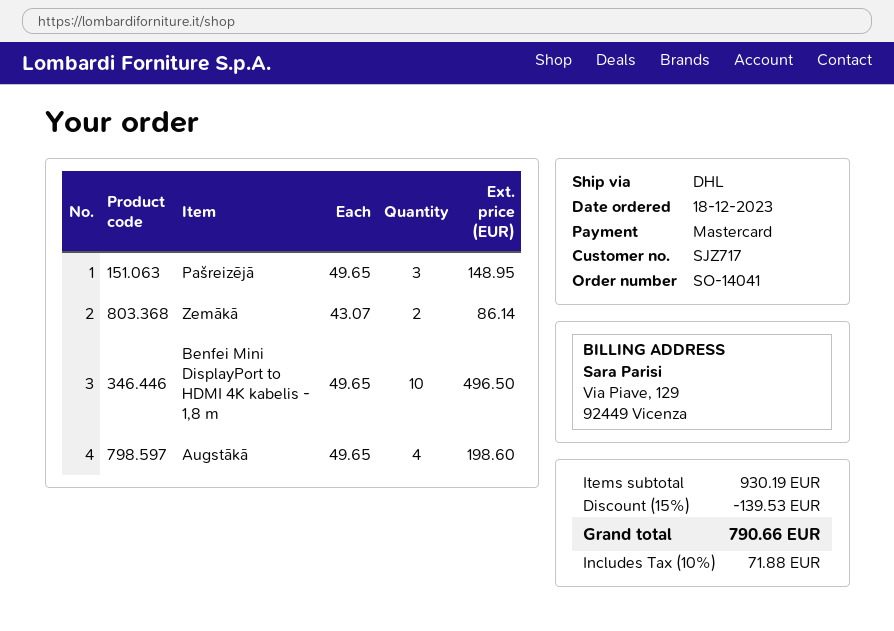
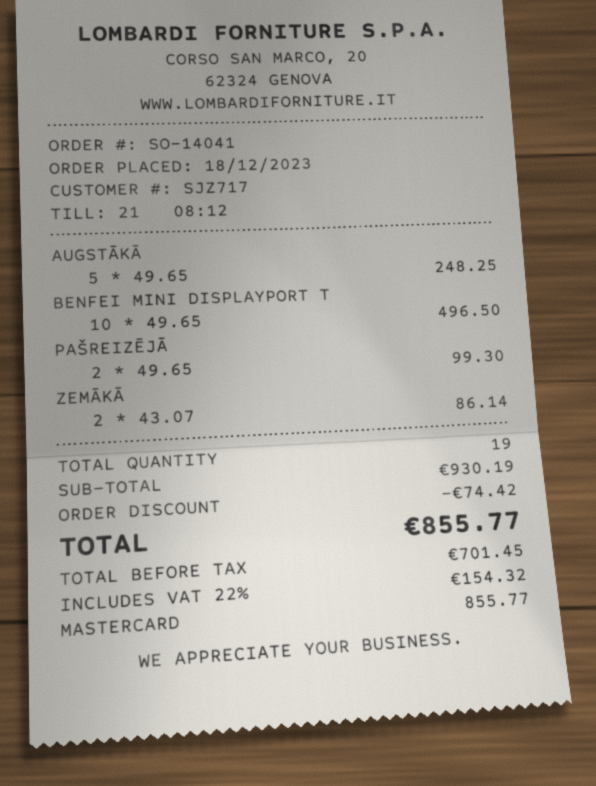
Pašreizējā: 3 x 49.65 = 148.95 -> 2 x 49.65 = 99.30
Augstākā: 4 x 49.65 = 198.60 -> 5 x 49.65 = 248.25
discount: 139.53 -> 74.42
tax: 10% = 71.88 -> 22% = 154.32
total: 790.66 -> 855.77

